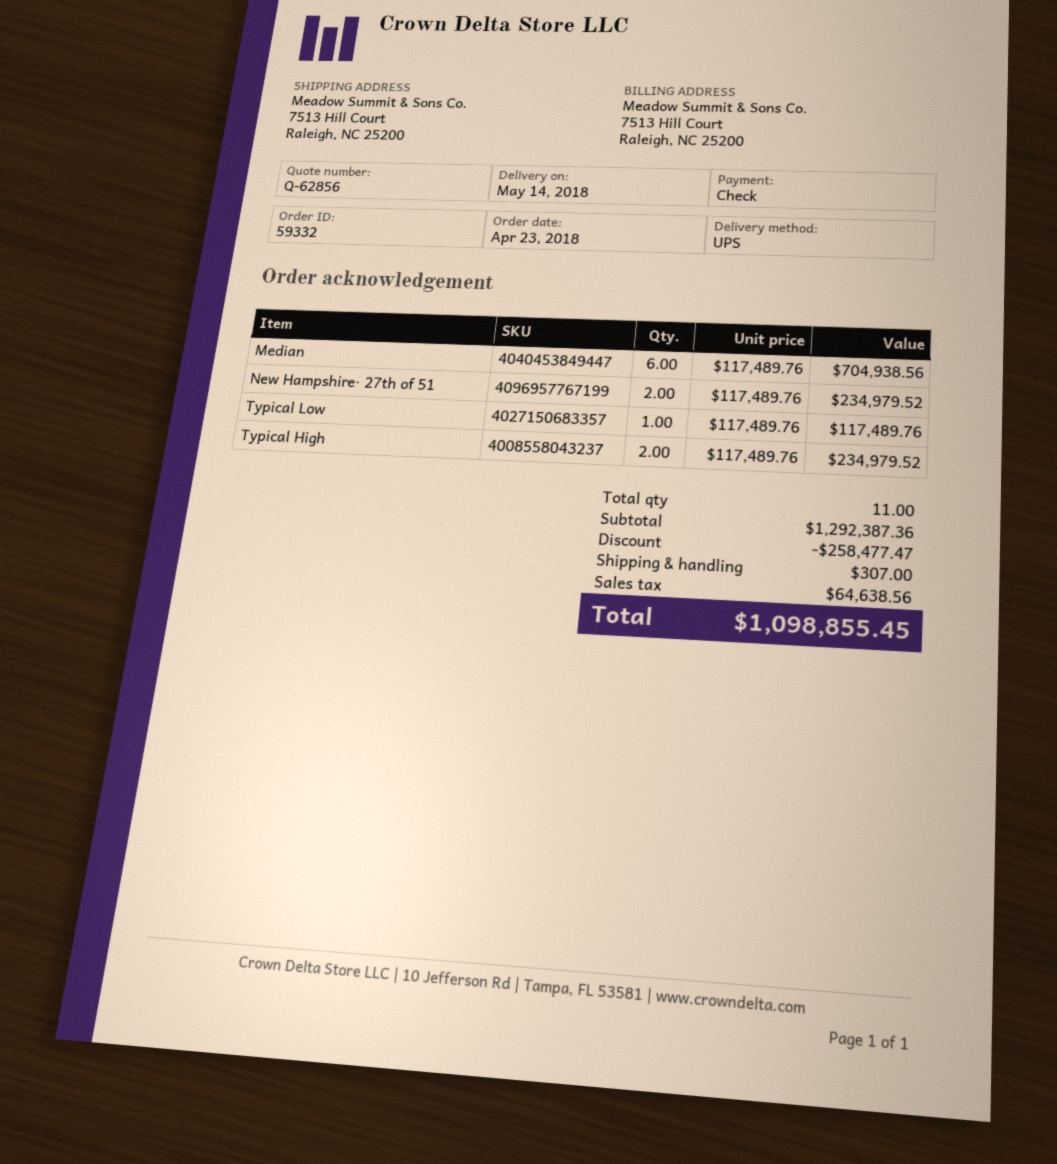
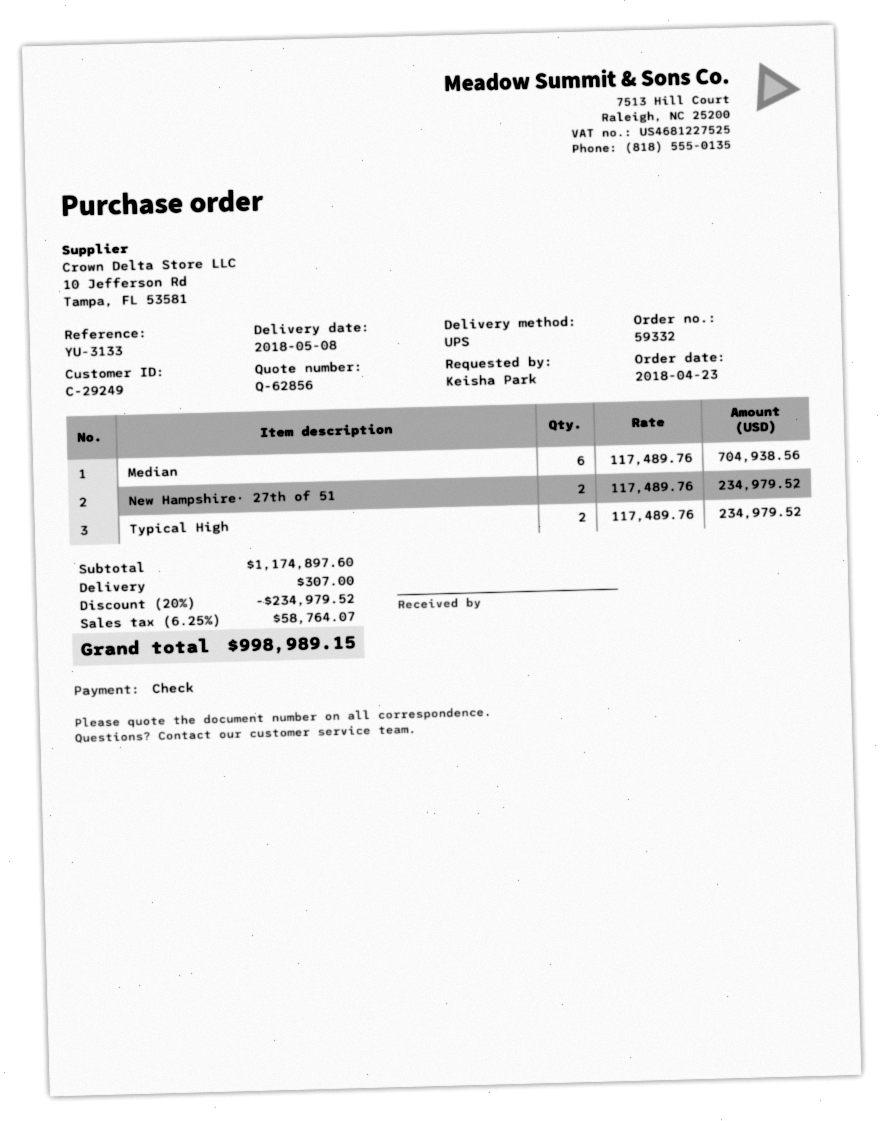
delivery date: 2018-05-14 -> 2018-05-08
Typical Low: 1 x 117489.76 = 117489.76 -> none
subtotal: 1292387.36 -> 1174897.60
discount: 258477.47 -> 234979.52
tax: 64638.56 -> 58764.07
total: 1098855.45 -> 998989.15

